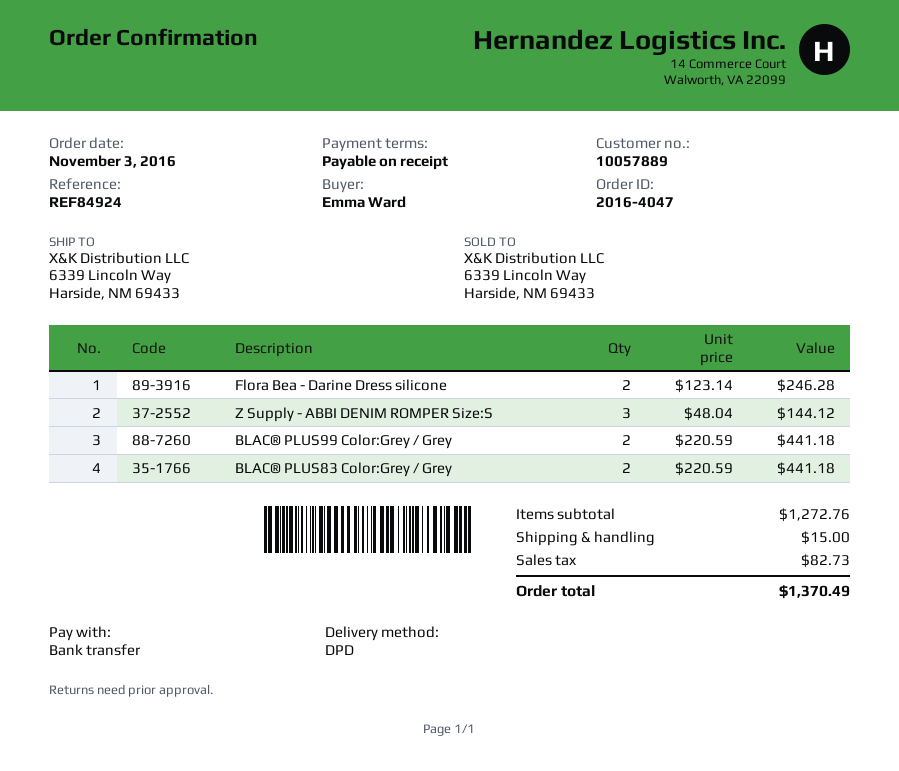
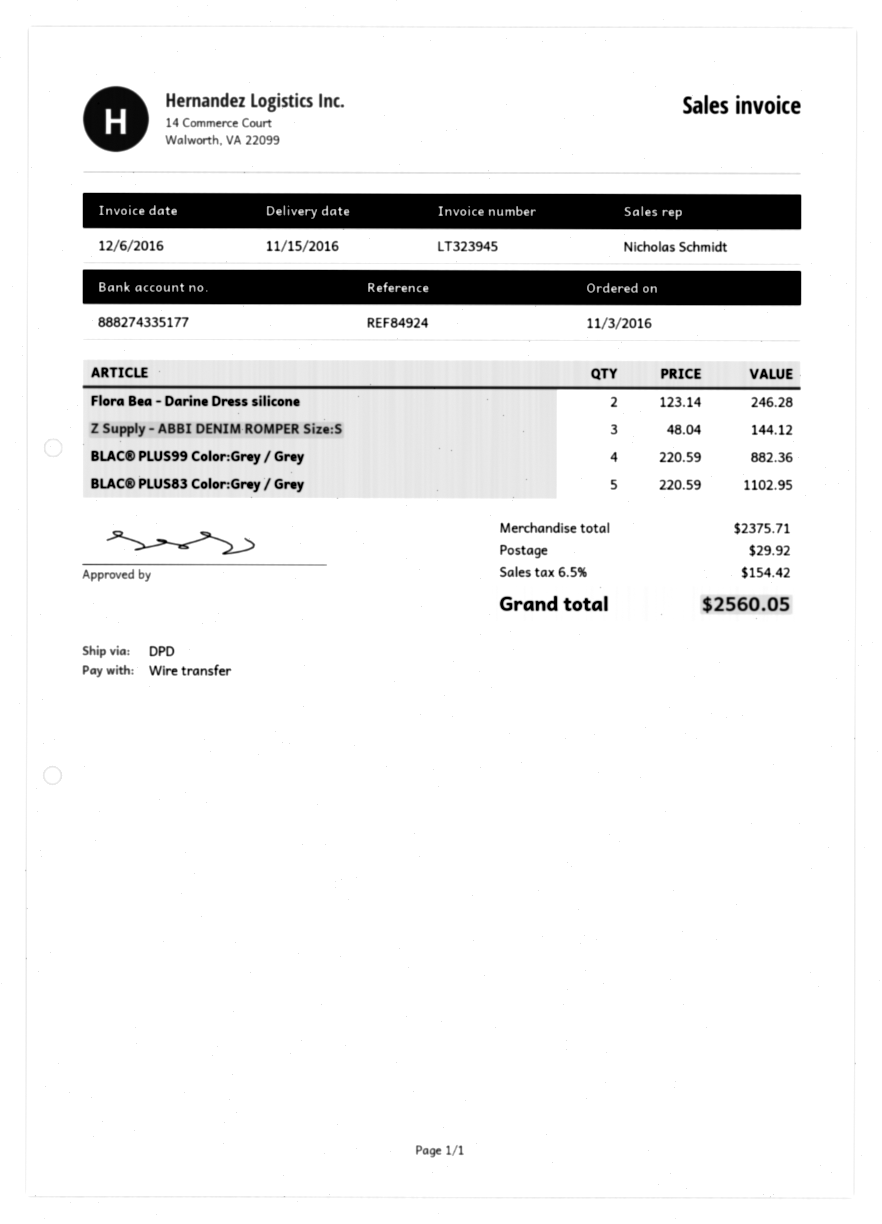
BLAC® PLUS99 Color:Grey / Grey: 2 x 220.59 = 441.18 -> 4 x 220.59 = 882.36
BLAC® PLUS83 Color:Grey / Grey: 2 x 220.59 = 441.18 -> 5 x 220.59 = 1102.95
subtotal: 1272.76 -> 2375.71
shipping: 15.00 -> 29.92
tax: 82.73 -> 154.42
total: 1370.49 -> 2560.05

